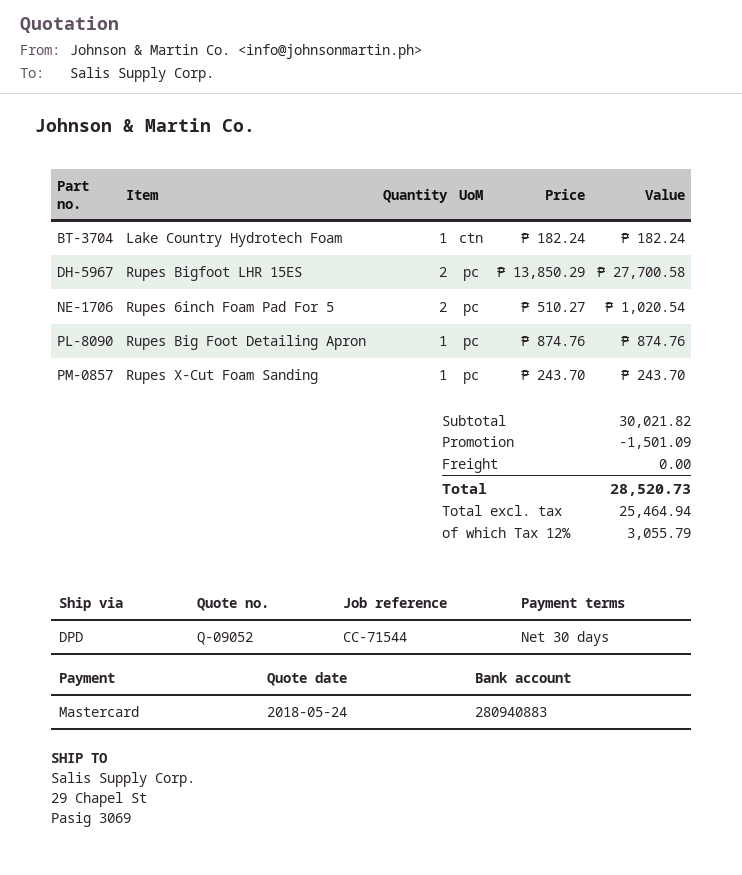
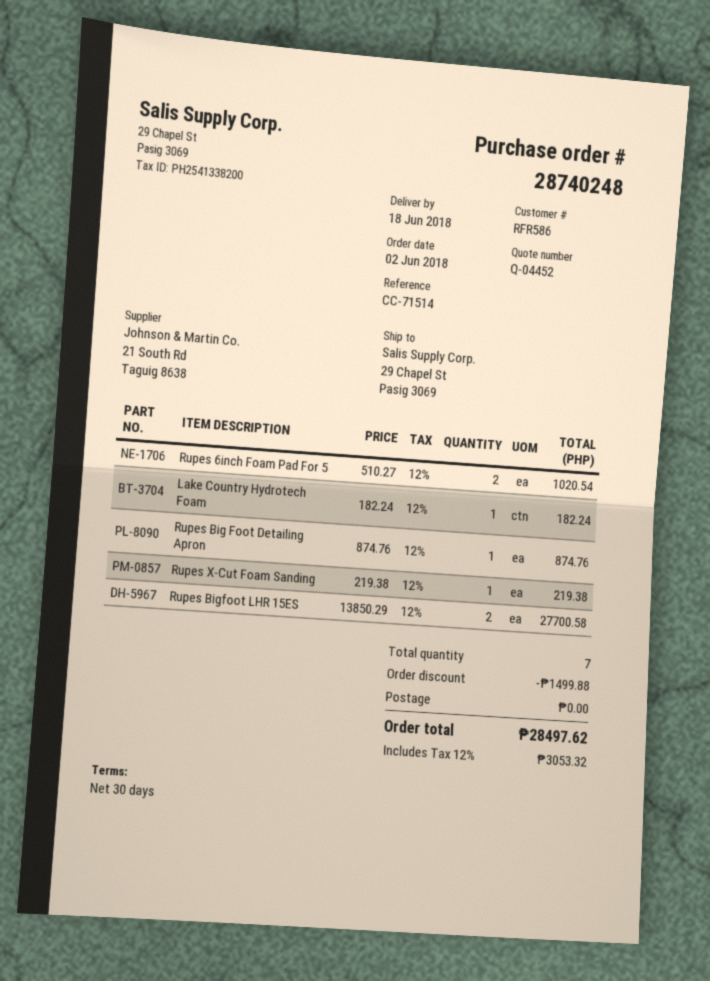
quote number: Q-09052 -> Q-04452
reference: CC-71544 -> CC-71514
Rupes X-Cut Foam Sanding: 1 x 243.70 = 243.70 -> 1 x 219.38 = 219.38
discount: 1501.09 -> 1499.88
tax: 12% = 3055.79 -> 12% = 3053.32
total: 28520.73 -> 28497.62

